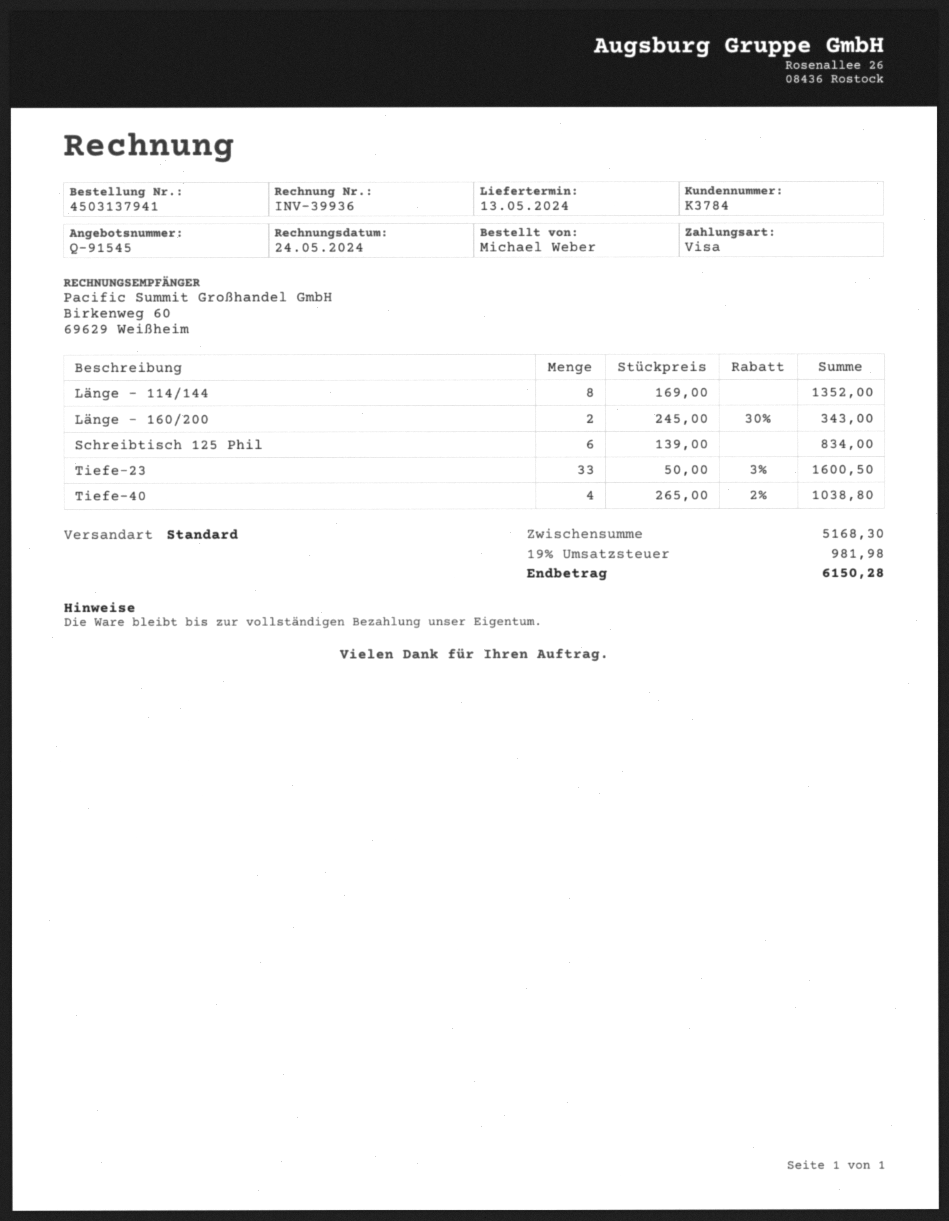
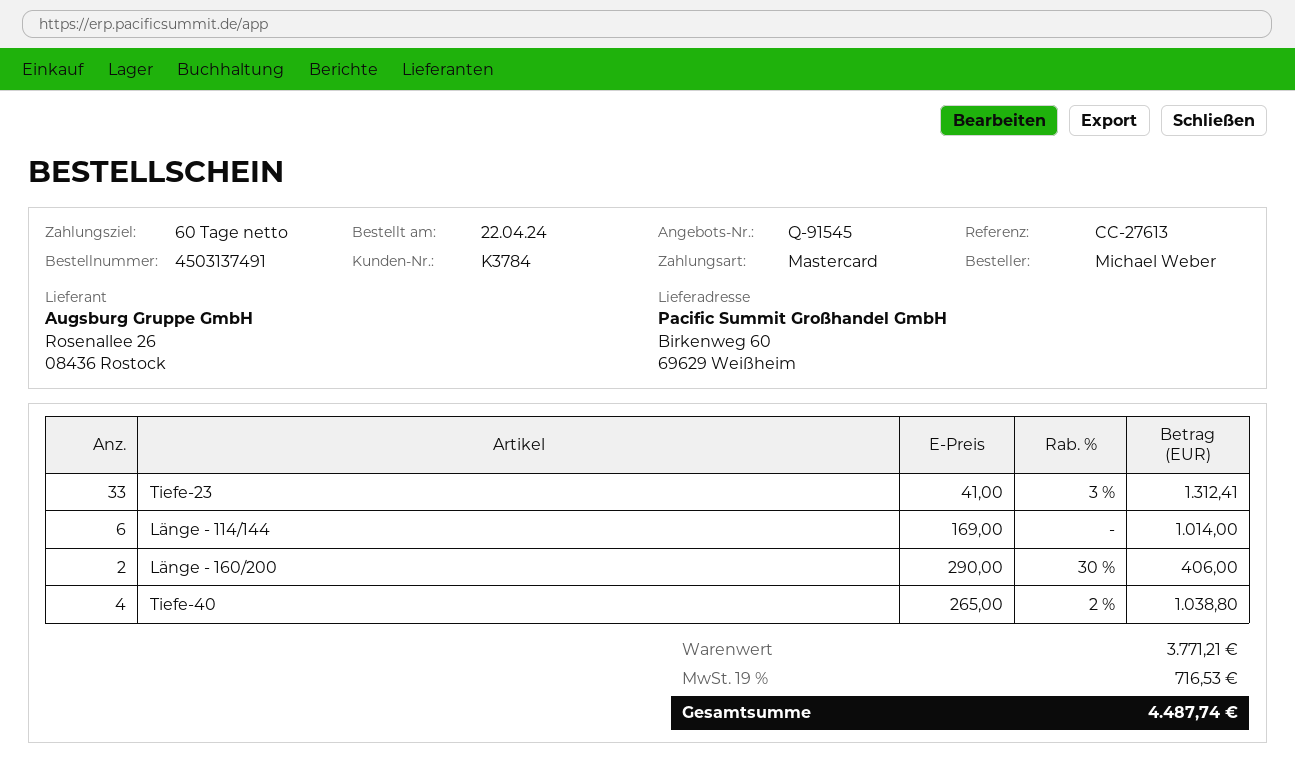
order number: 4503137941 -> 4503137491
payment method: Visa -> Mastercard
Länge - 114/144: 8 x 169.00 = 1352.00 -> 6 x 169.00 = 1014.00
Länge - 160/200: 2 x 245.00 - 30% = 343.00 -> 2 x 290.00 - 30% = 406.00
Schreibtisch 125 Phil: 6 x 139.00 = 834.00 -> none
Tiefe-23: 33 x 50.00 - 3% = 1600.50 -> 33 x 41.00 - 3% = 1312.41
subtotal: 5168.30 -> 3771.21
tax: 19% = 981.98 -> 19% = 716.53
total: 6150.28 -> 4487.74

